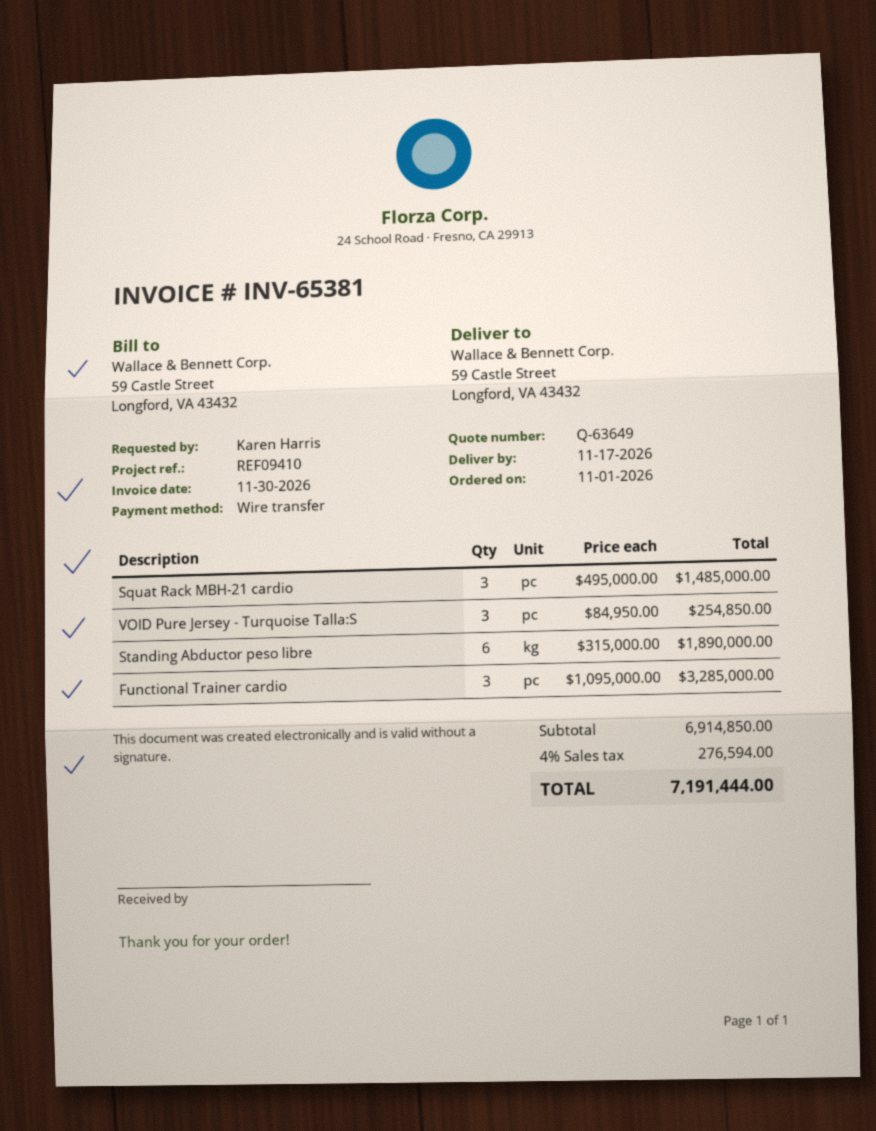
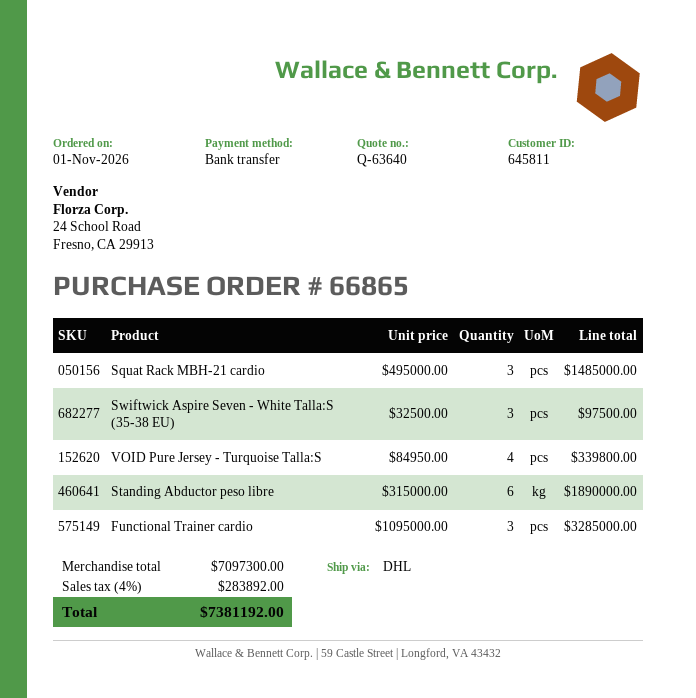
quote number: Q-63649 -> Q-63640
VOID Pure Jersey - Turquoise Talla:S: 3 x 84950.00 = 254850.00 -> 4 x 84950.00 = 339800.00
Swiftwick Aspire Seven - White Talla:S (35-38 EU): none -> 3 x 32500.00 = 97500.00
subtotal: 6914850.00 -> 7097300.00
tax: 4% = 276594.00 -> 4% = 283892.00
total: 7191444.00 -> 7381192.00

